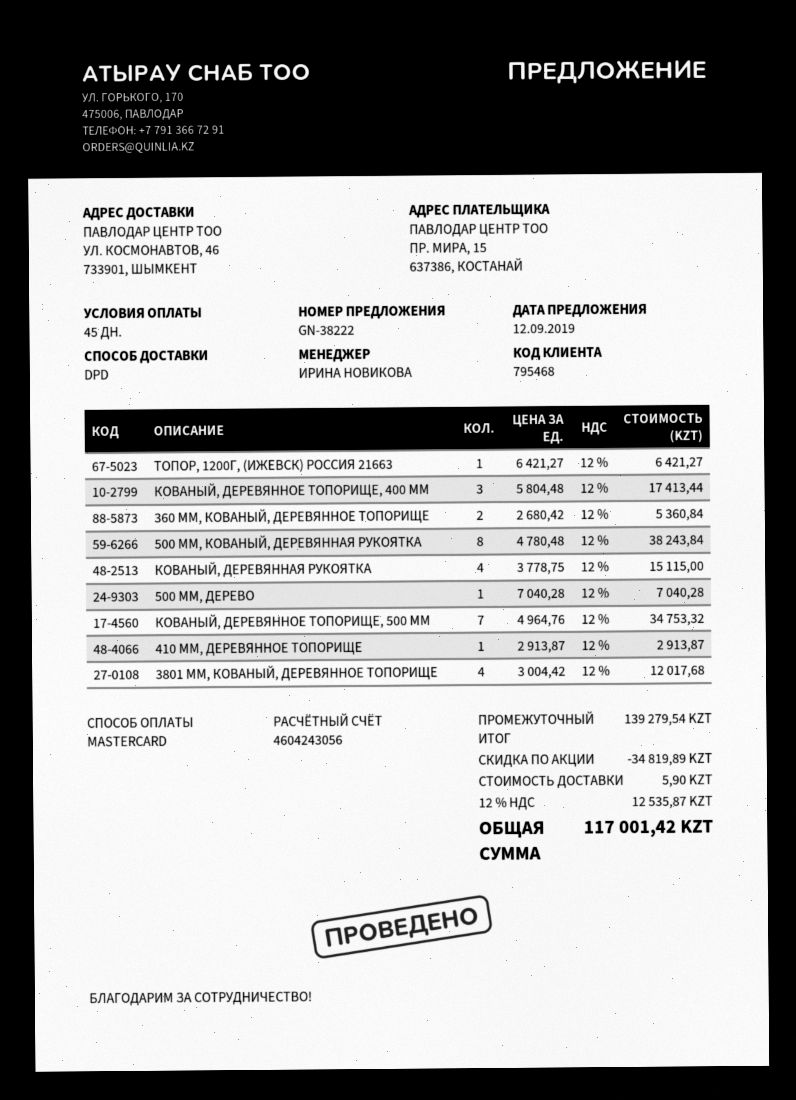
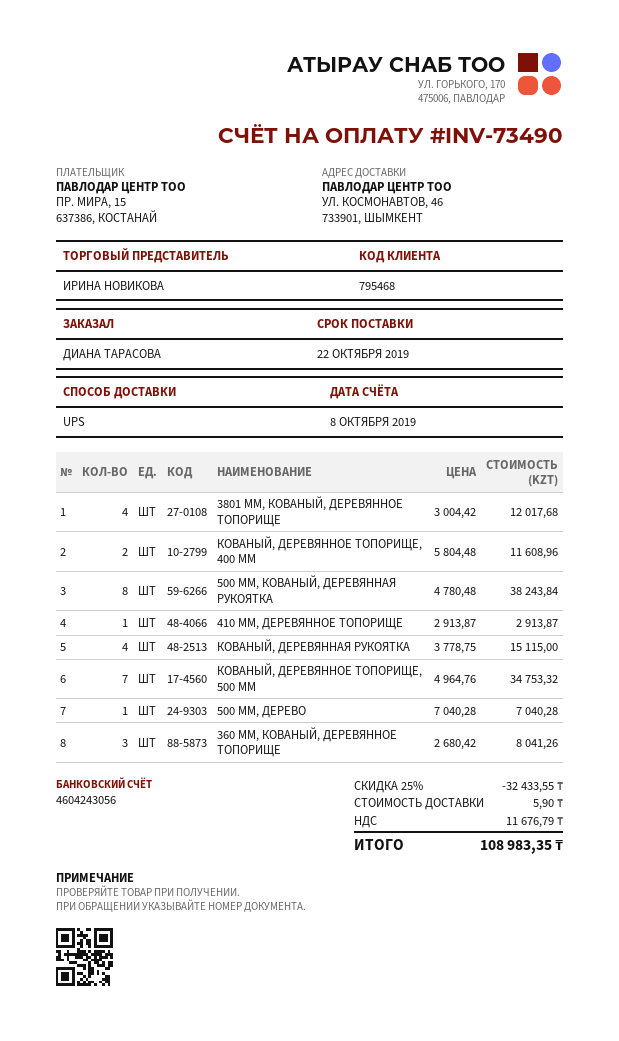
shipping method: DPD -> UPS
ТОПОР, 1200Г, (ИЖЕВСК) РОССИЯ 21663: 1 x 6421.27 = 6421.27 -> none
КОВАНЫЙ, ДЕРЕВЯННОЕ ТОПОРИЩЕ, 400 ММ: 3 x 5804.48 = 17413.44 -> 2 x 5804.48 = 11608.96
360 ММ, КОВАНЫЙ, ДЕРЕВЯННОЕ ТОПОРИЩЕ: 2 x 2680.42 = 5360.84 -> 3 x 2680.42 = 8041.26
discount: 34819.89 -> 32433.55
tax: 12535.87 -> 11676.79
total: 117001.42 -> 108983.35

